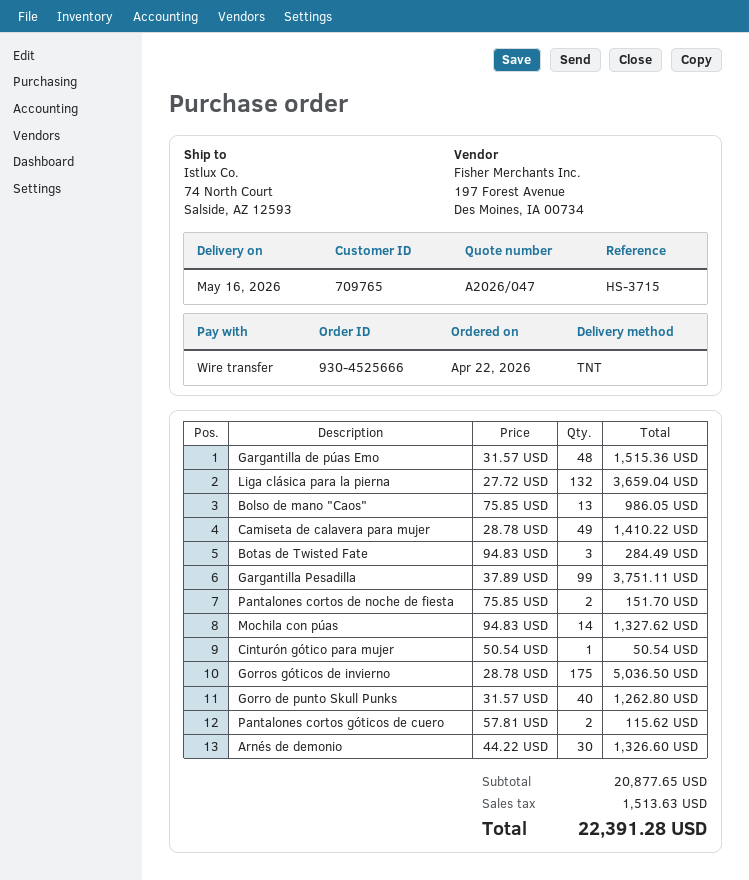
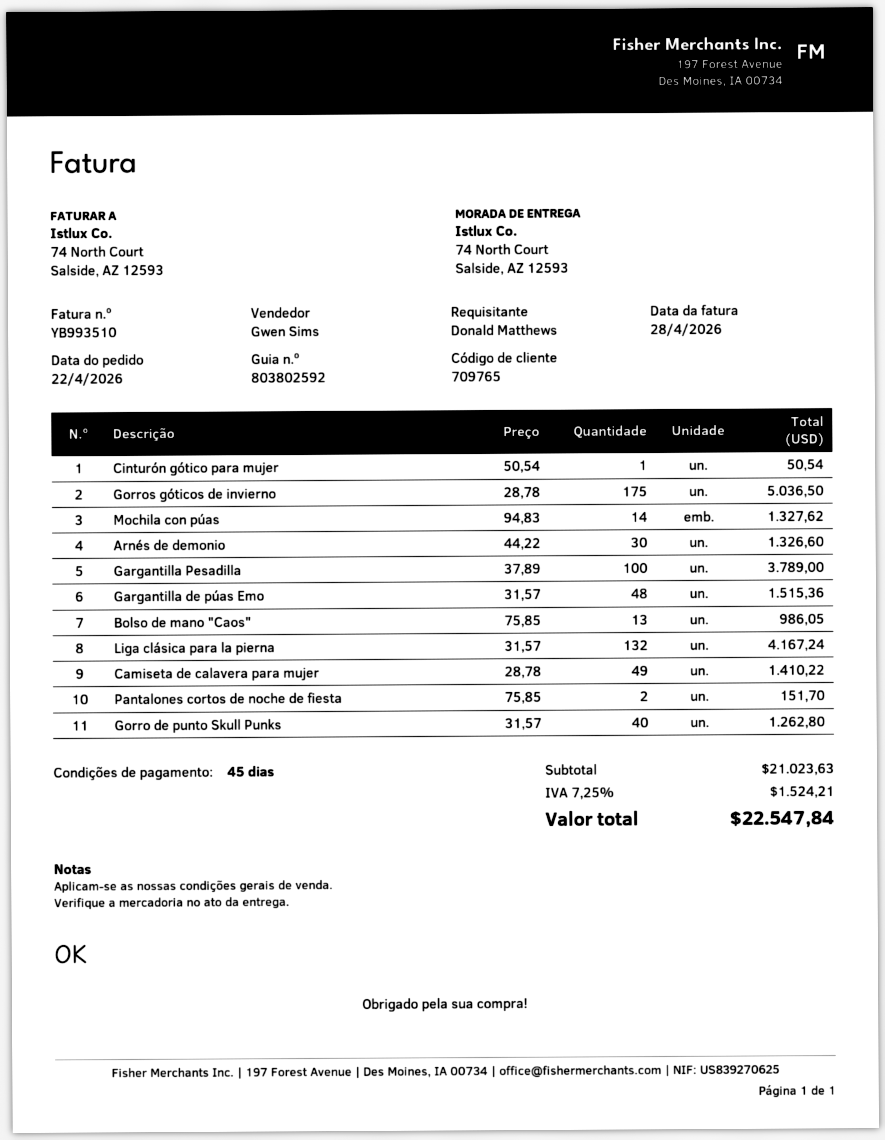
Liga clásica para la pierna: 132 x 27.72 = 3659.04 -> 132 x 31.57 = 4167.24
Botas de Twisted Fate: 3 x 94.83 = 284.49 -> none
Gargantilla Pesadilla: 99 x 37.89 = 3751.11 -> 100 x 37.89 = 3789.00
Pantalones cortos góticos de cuero: 2 x 57.81 = 115.62 -> none
subtotal: 20877.65 -> 21023.63
tax: 1513.63 -> 1524.21
total: 22391.28 -> 22547.84

